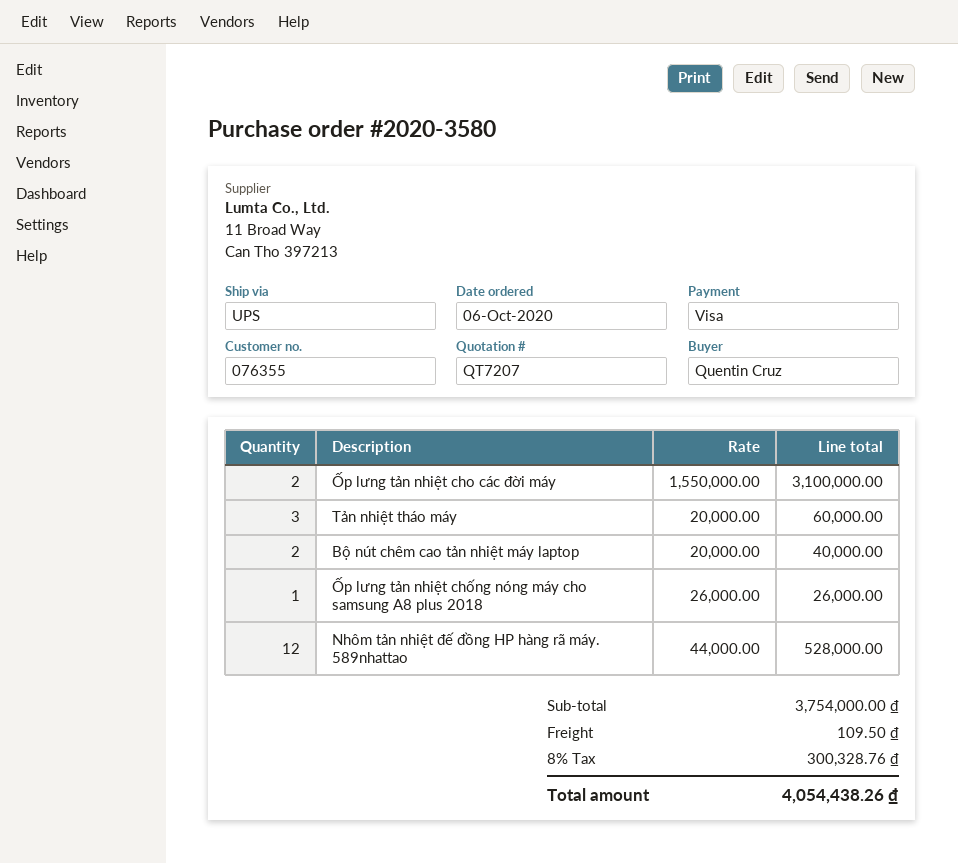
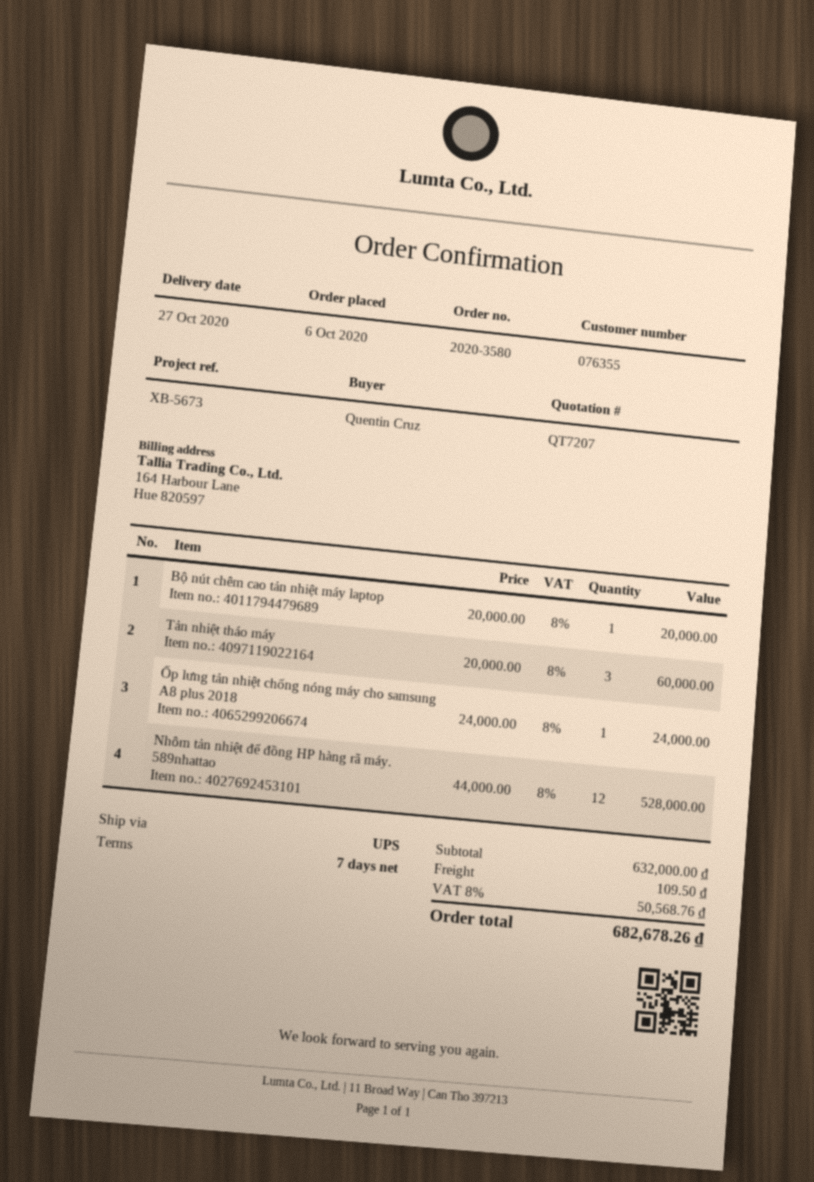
Ốp lưng tản nhiệt cho các đời máy: 2 x 1550000.00 = 3100000.00 -> none
Bộ nút chêm cao tản nhiệt máy laptop: 2 x 20000.00 = 40000.00 -> 1 x 20000.00 = 20000.00
Ốp lưng tản nhiệt chống nóng máy cho samsung A8 plus 2018: 1 x 26000.00 = 26000.00 -> 1 x 24000.00 = 24000.00
subtotal: 3754000.00 -> 632000.00
tax: 8% = 300328.76 -> 8% = 50568.76
total: 4054438.26 -> 682678.26

